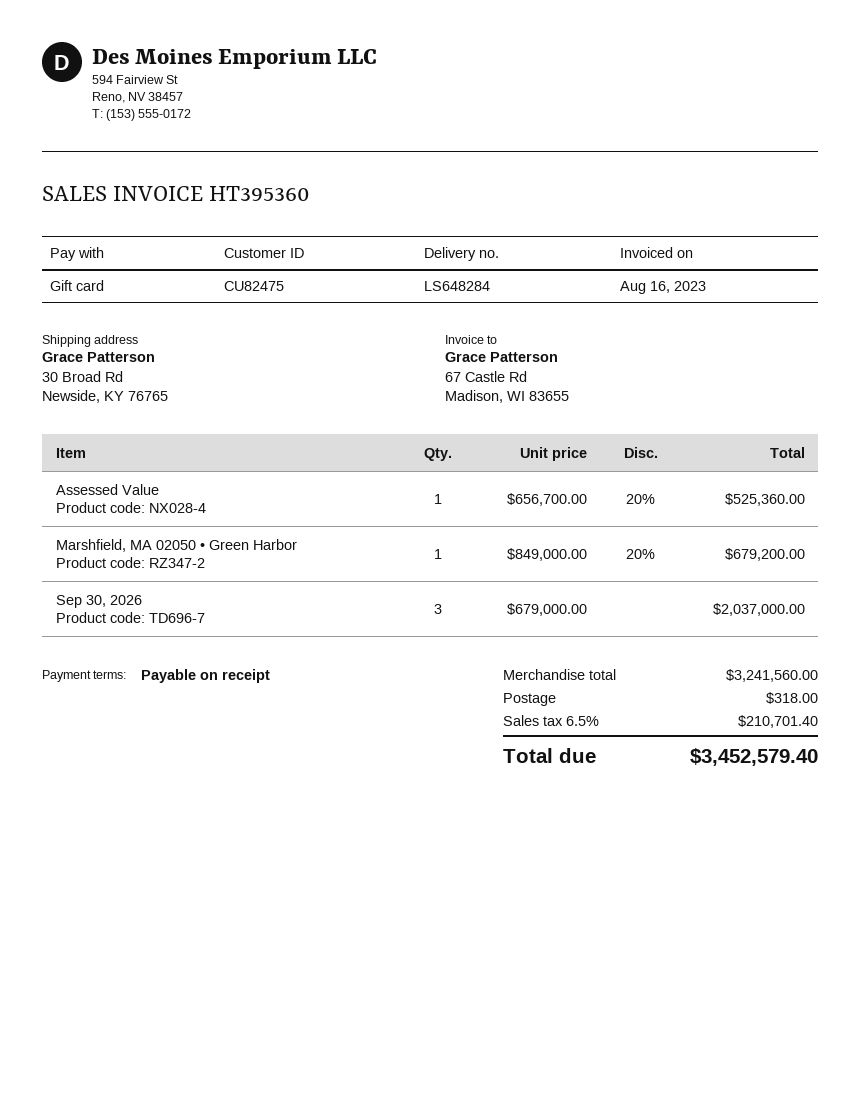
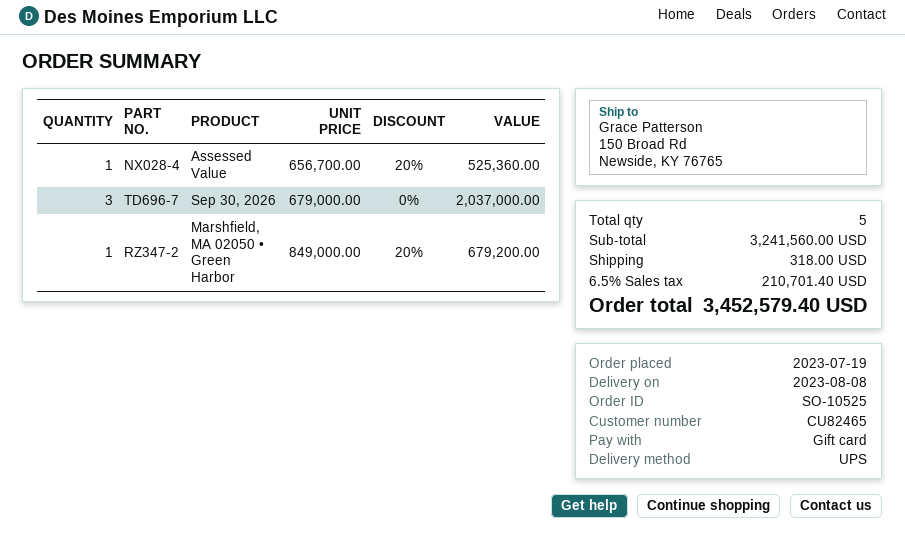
customer number: CU82475 -> CU82465
ship to: 30 Broad Rd, Newside, KY 76765 -> 150 Broad Rd, Newside, KY 76765

